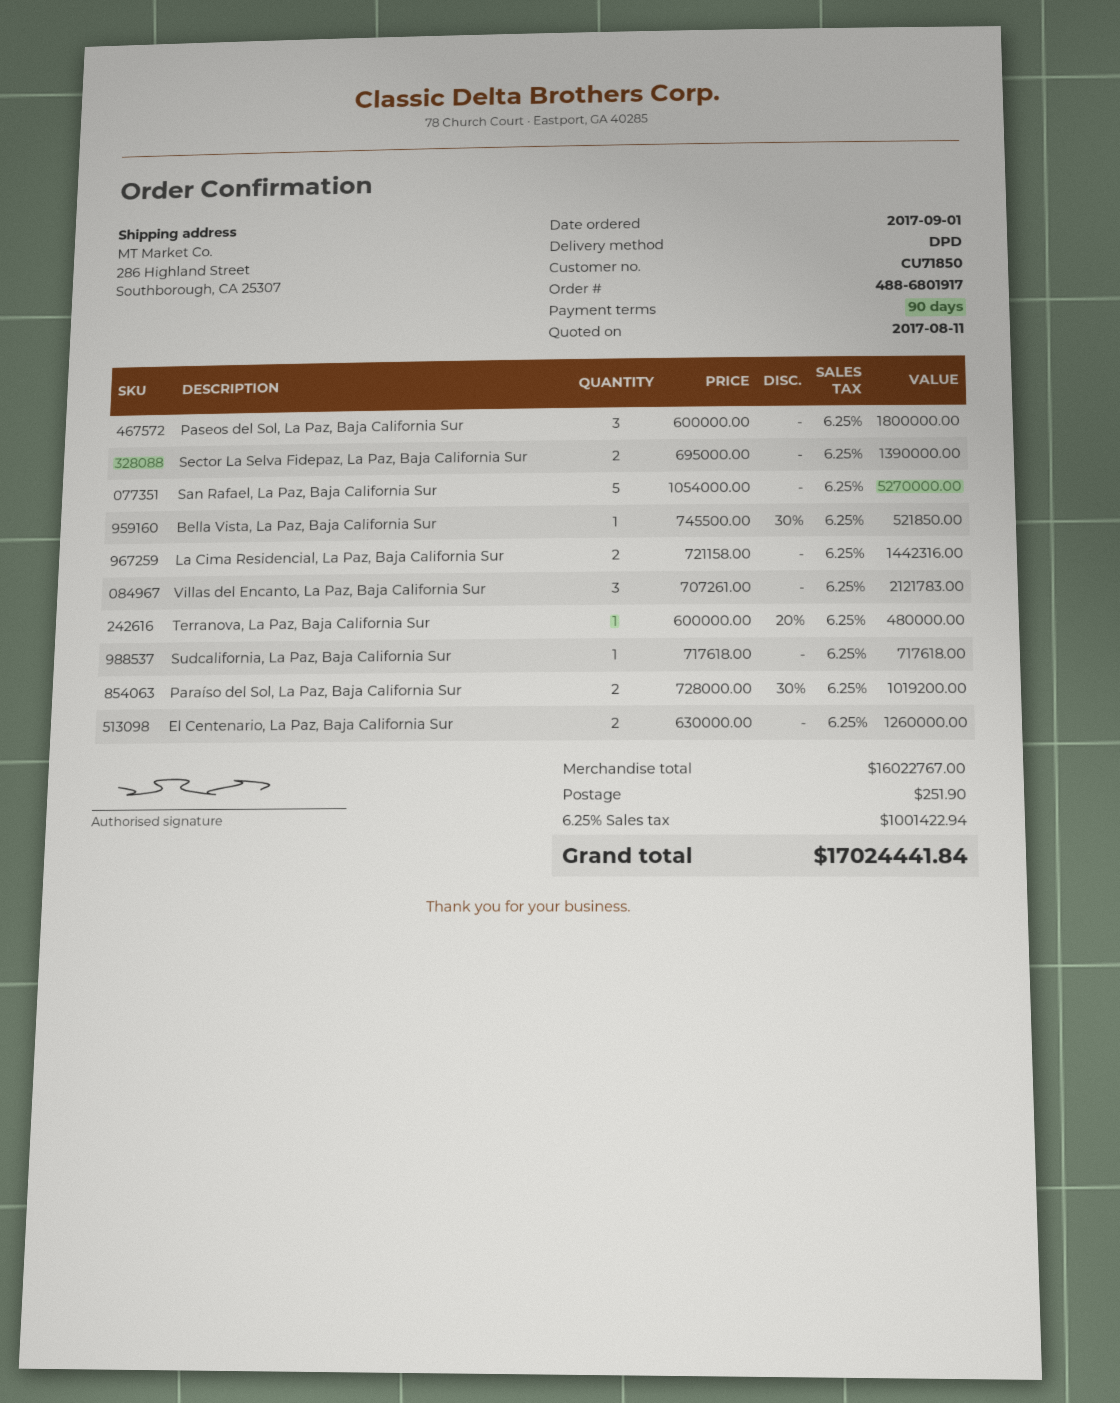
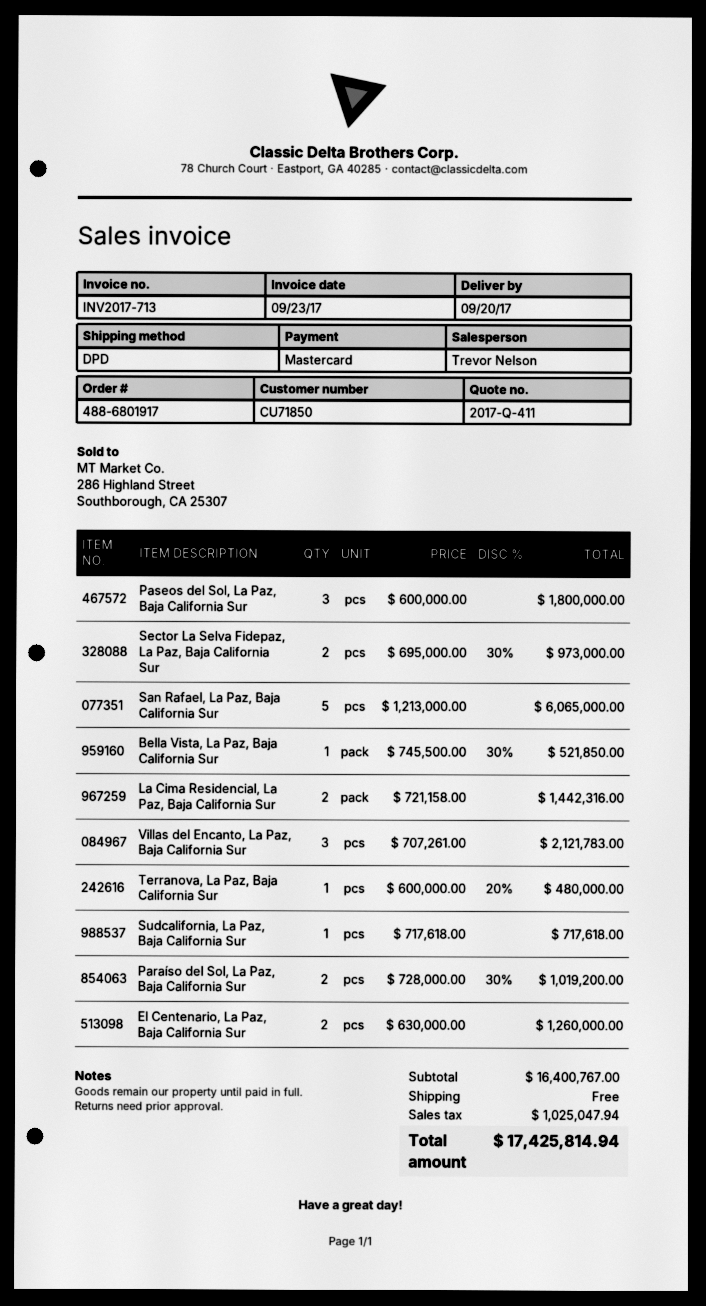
Sector La Selva Fidepaz, La Paz, Baja California Sur: 2 x 695000.00 = 1390000.00 -> 2 x 695000.00 - 30% = 973000.00
San Rafael, La Paz, Baja California Sur: 5 x 1054000.00 = 5270000.00 -> 5 x 1213000.00 = 6065000.00
subtotal: 16022767.00 -> 16400767.00
shipping: 251.90 -> 0.00
tax: 1001422.94 -> 1025047.94
total: 17024441.84 -> 17425814.94

